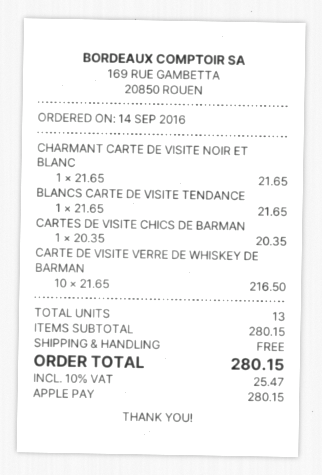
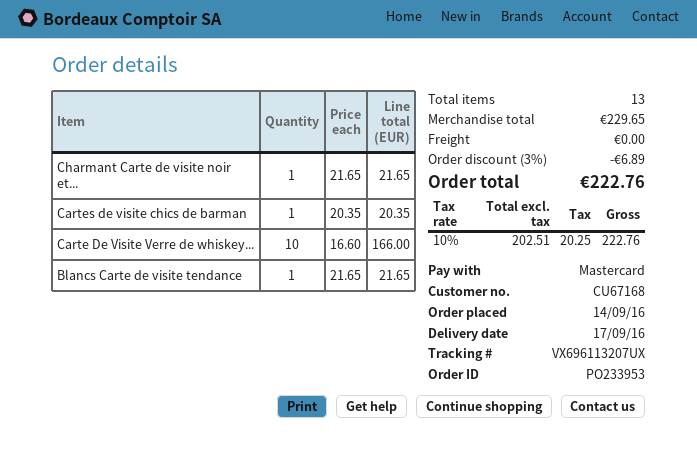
payment method: Apple Pay -> Mastercard
CARTE DE VISITE VERRE DE WHISKEY DE BARMAN: 10 x 21.65 = 216.50 -> 10 x 16.60 = 166.00
subtotal: 280.15 -> 229.65
discount: none -> 3% = 6.89
tax: 10% = 25.47 -> 10% = 20.25
total: 280.15 -> 222.76

